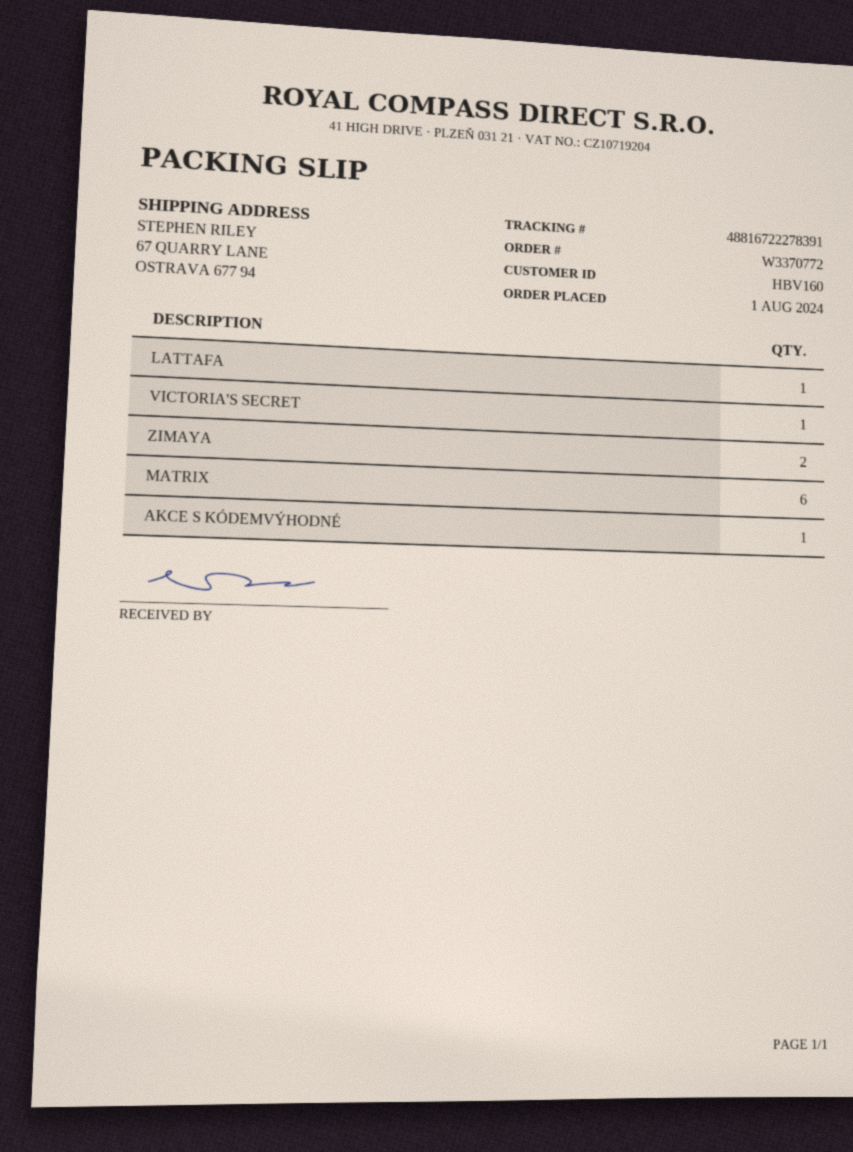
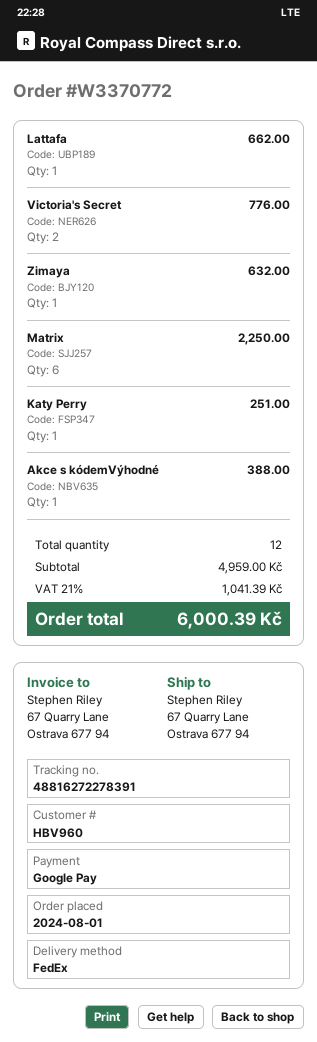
customer number: HBV160 -> HBV960
tracking number: 48816722278391 -> 48816272278391
VICTORIA'S SECRET: 1 -> 2
ZIMAYA: 2 -> 1
Katy Perry: none -> 1

